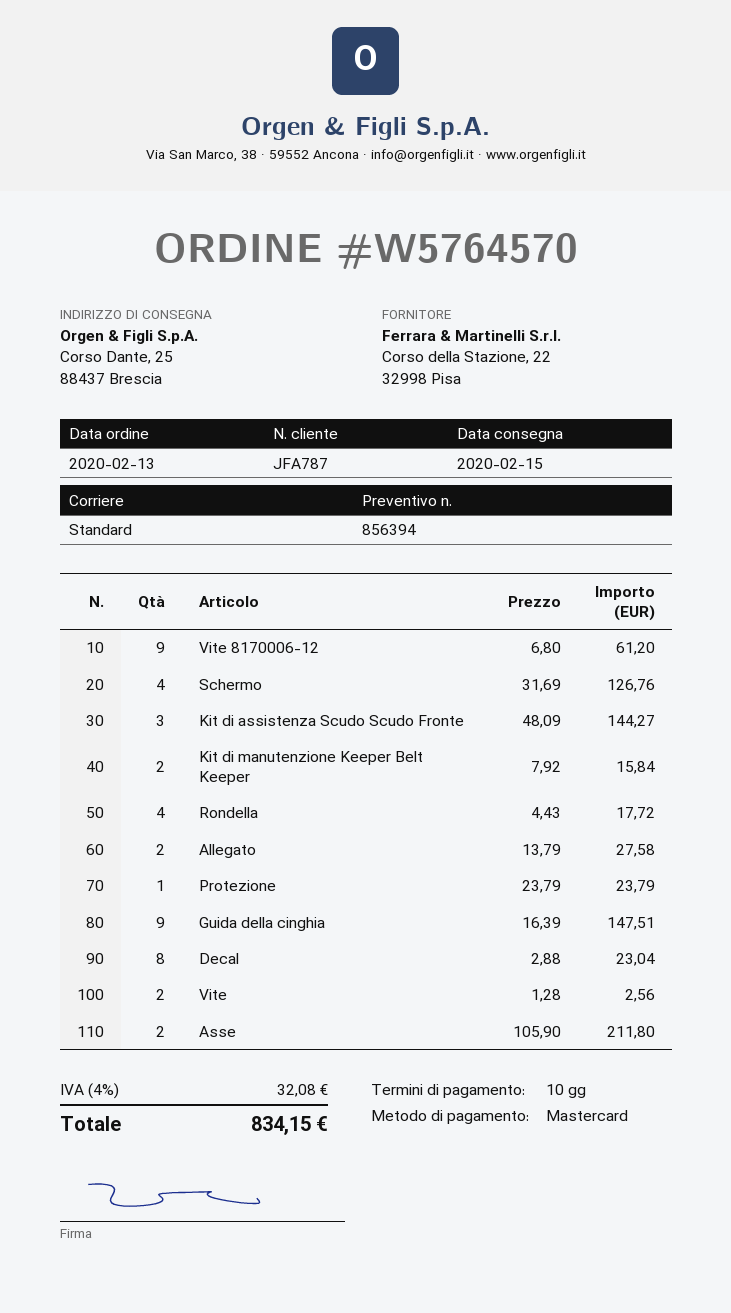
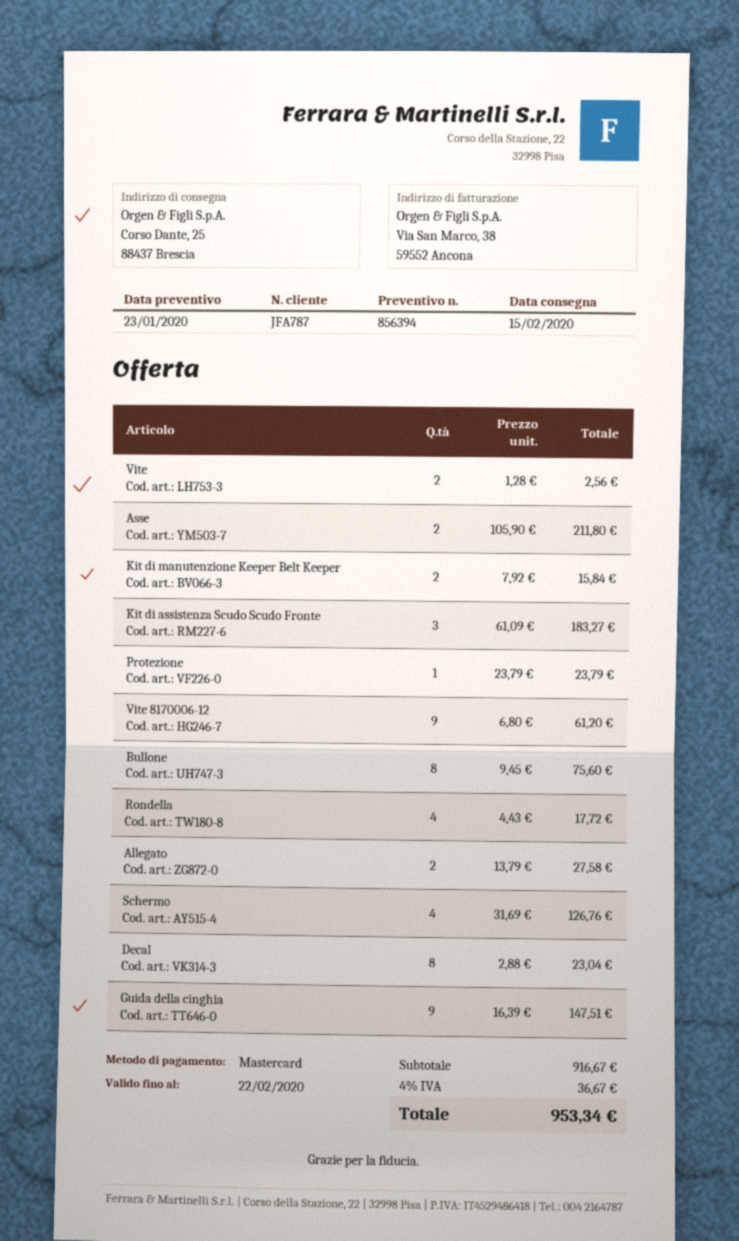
Kit di assistenza Scudo Scudo Fronte: 3 x 48.09 = 144.27 -> 3 x 61.09 = 183.27
Bullone: none -> 8 x 9.45 = 75.60
tax: 4% = 32.08 -> 4% = 36.67
total: 834.15 -> 953.34

